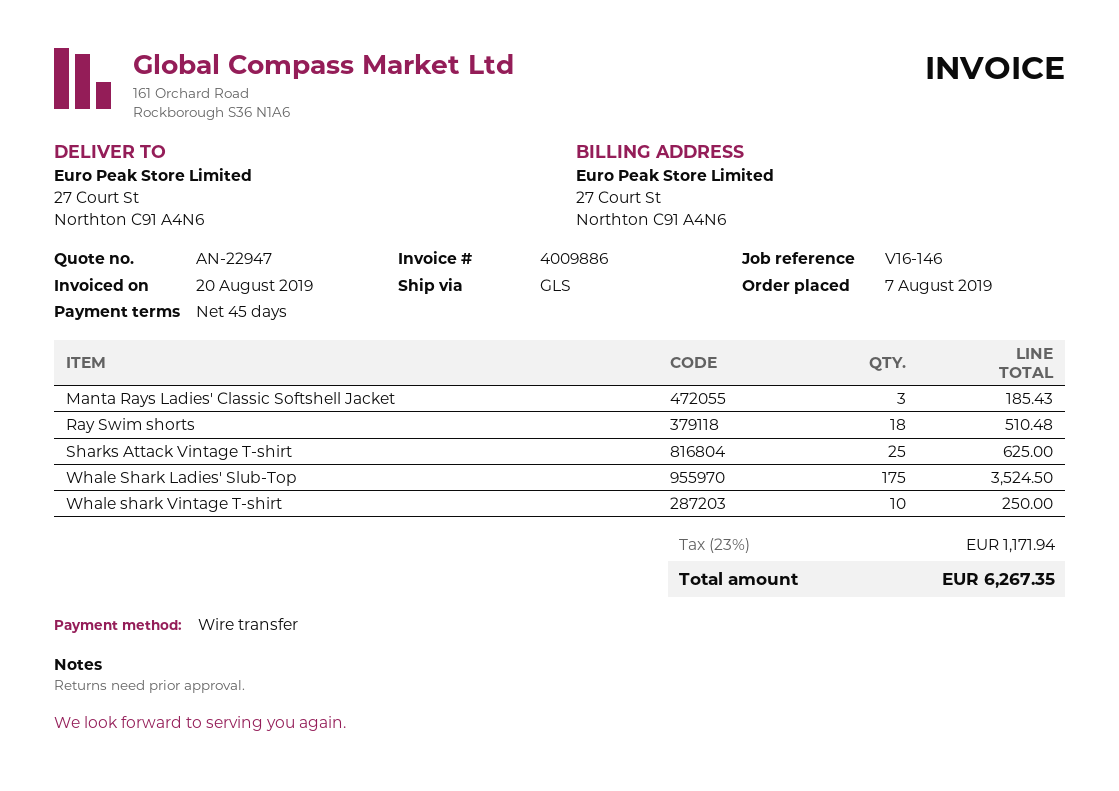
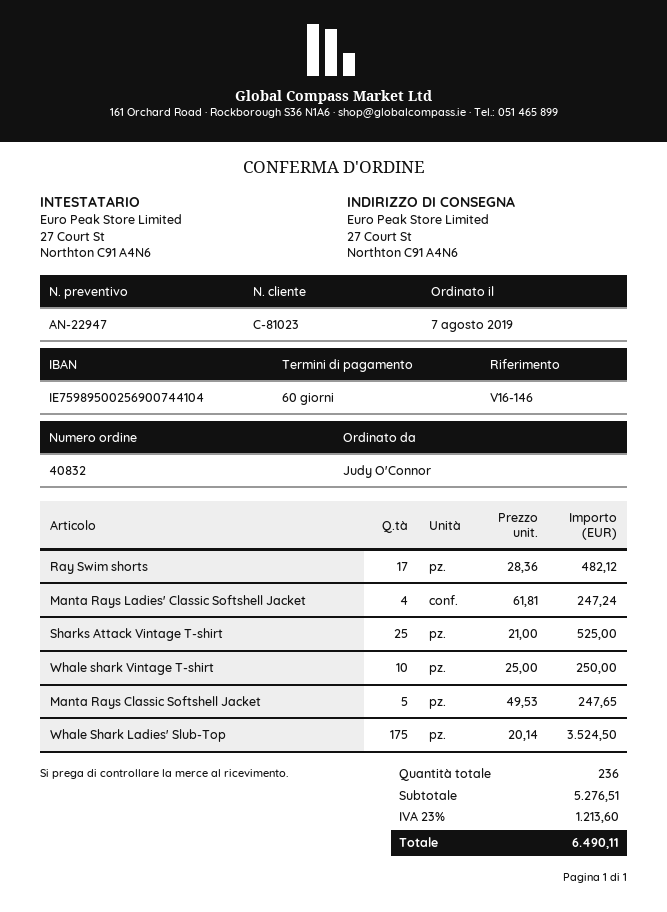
payment terms: 45 days -> 60 days
Manta Rays Ladies' Classic Softshell Jacket: 3 for 185.43 -> 4 for 247.24
Ray Swim shorts: 18 for 510.48 -> 17 for 482.12
Sharks Attack Vintage T-shirt: 25 for 625.00 -> 25 for 525.00
Manta Rays Classic Softshell Jacket: none -> 5 for 247.65
tax: 23% = 1171.94 -> 23% = 1213.60
total: 6267.35 -> 6490.11

